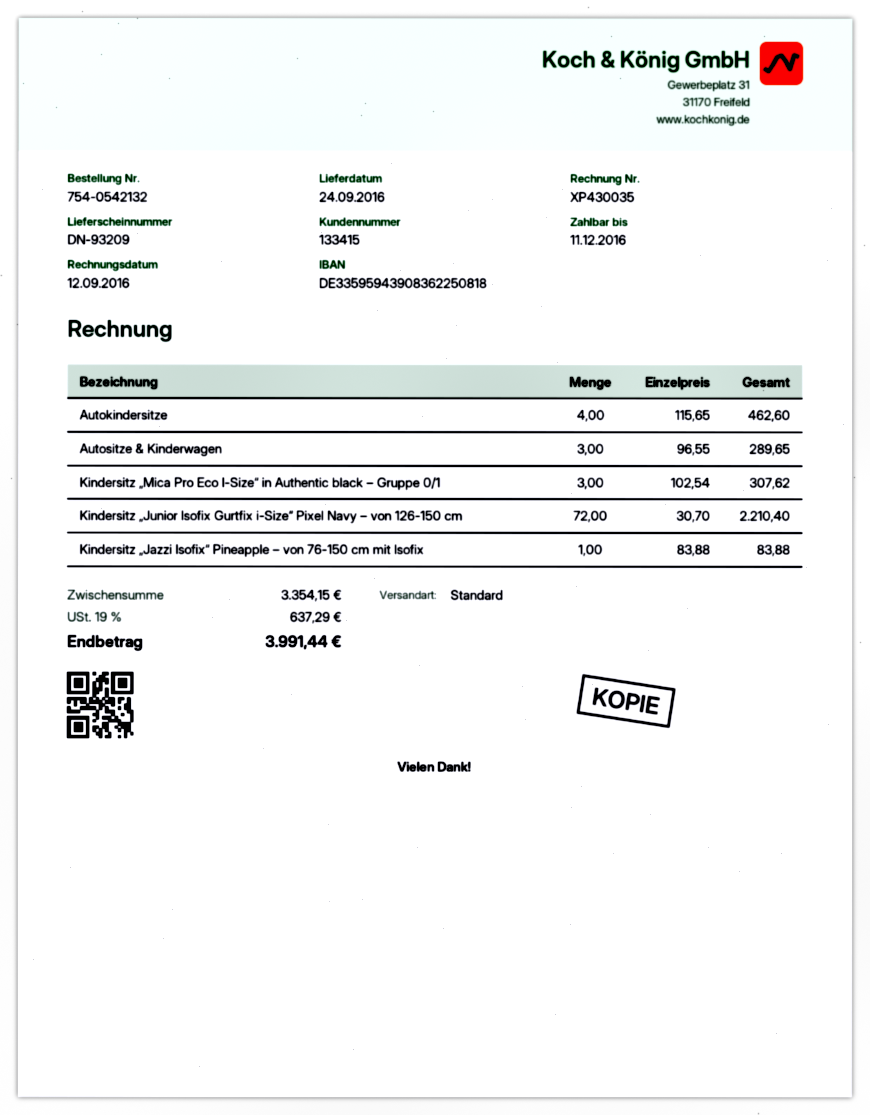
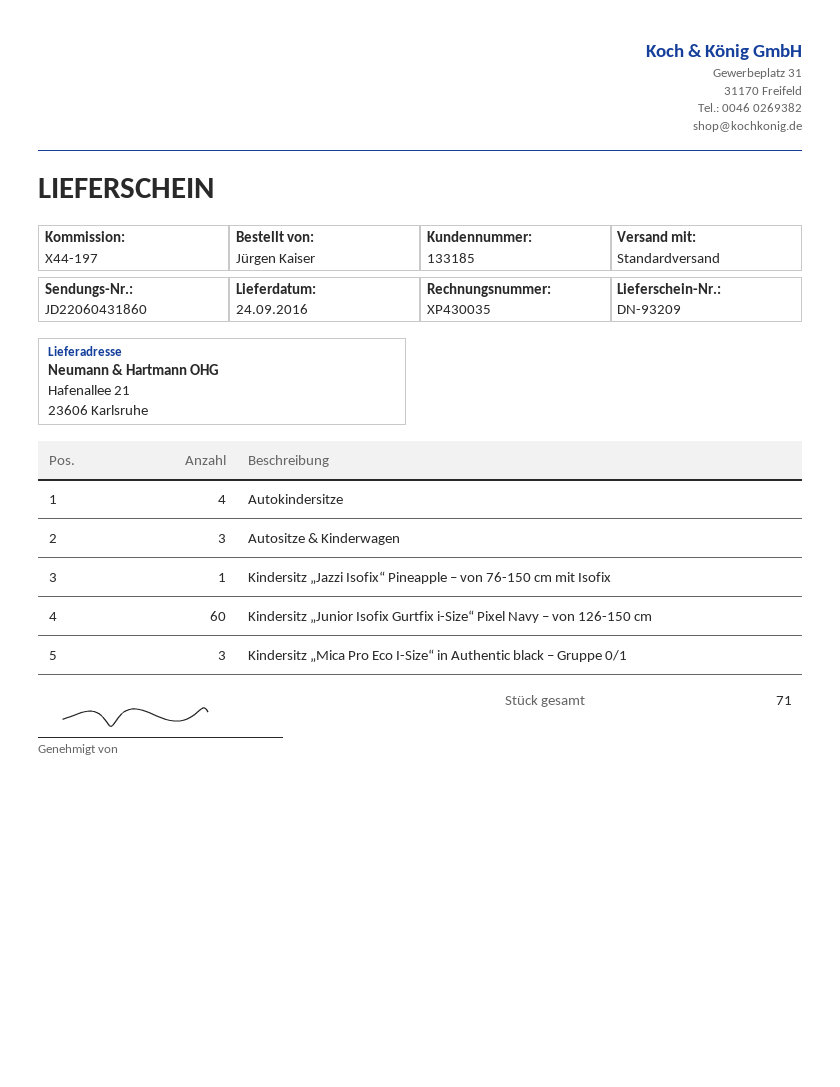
customer number: 133415 -> 133185
Kindersitz „Junior Isofix Gurtfix i-Size“ Pixel Navy – von 126-150 cm: 72 -> 60

